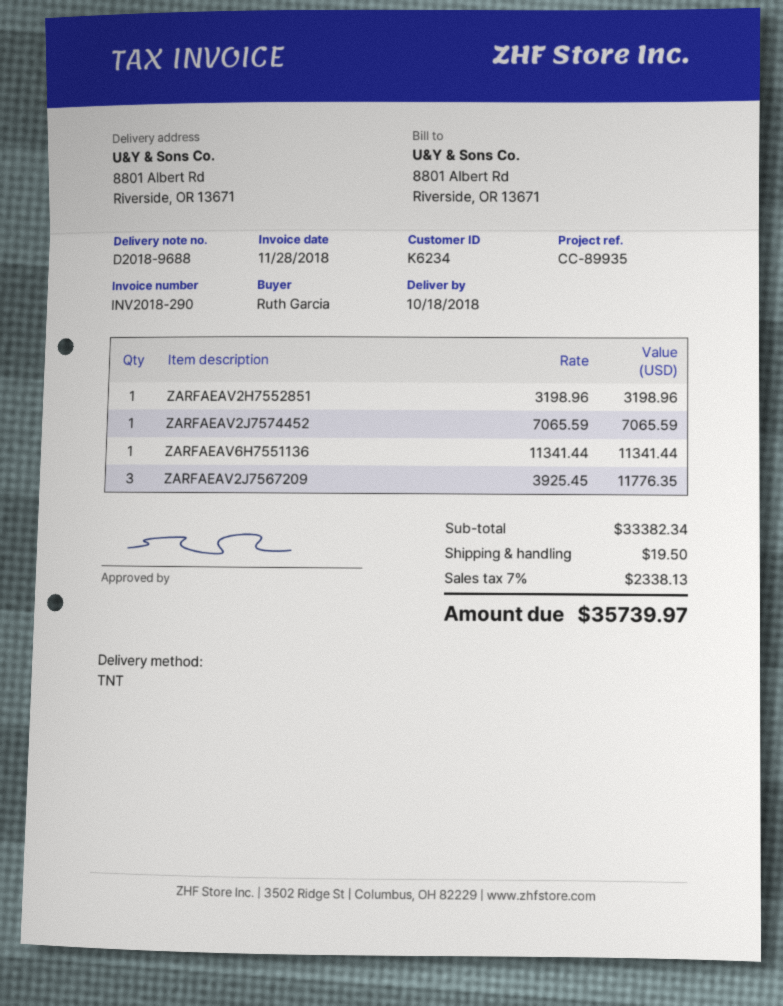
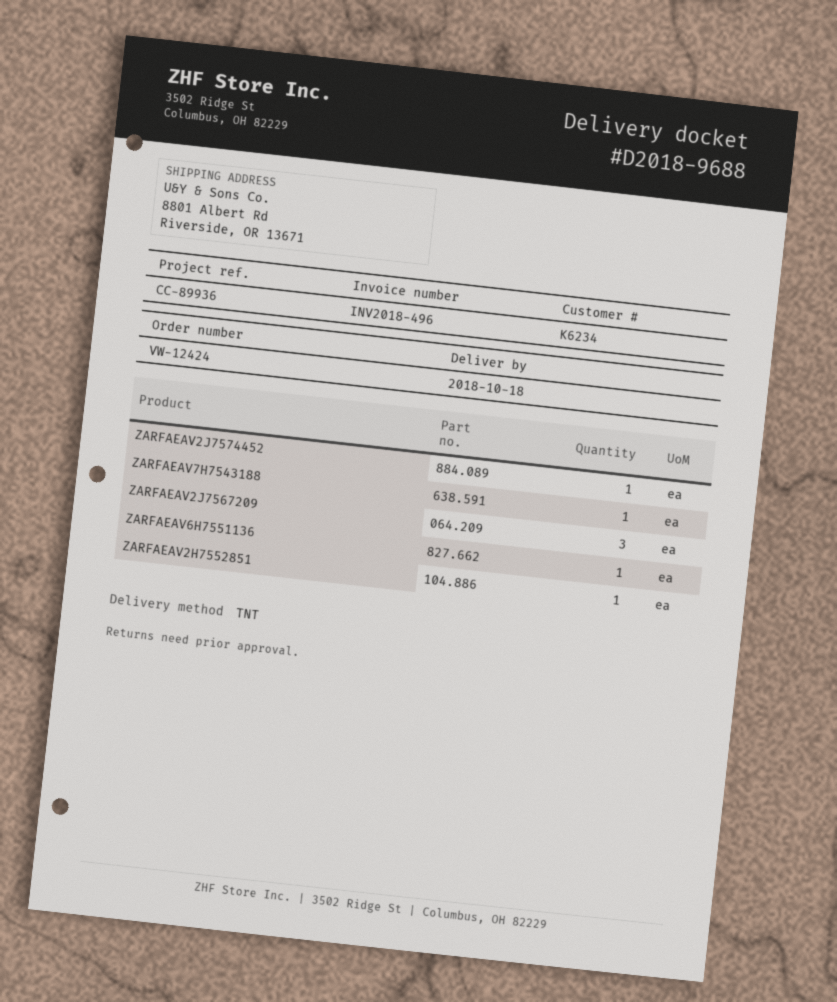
invoice number: INV2018-290 -> INV2018-496
reference: CC-89935 -> CC-89936
ZARFAEAV7H7543188: none -> 1

